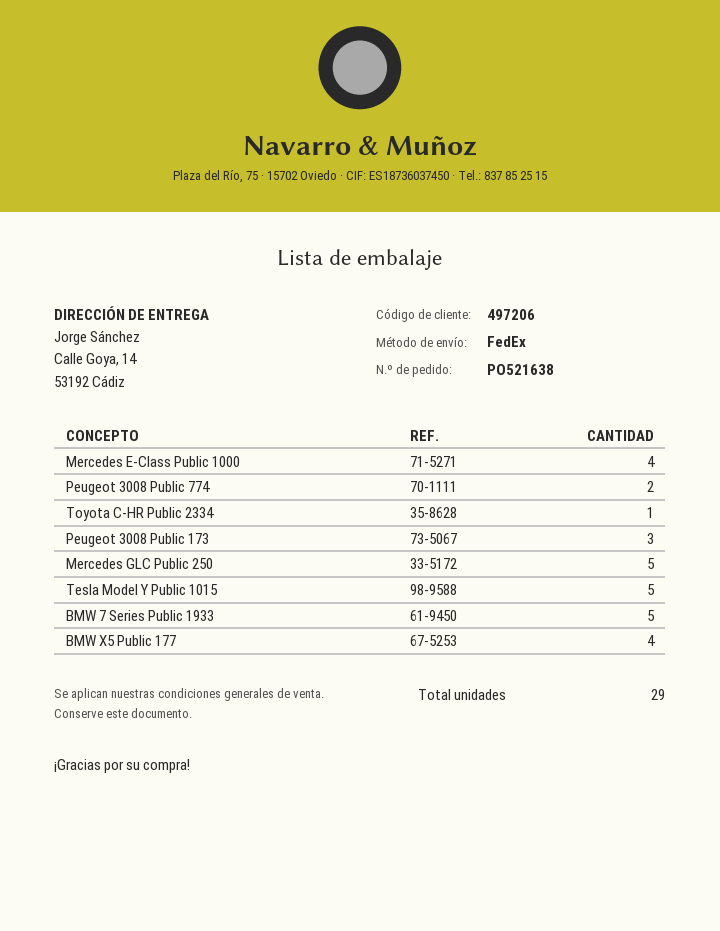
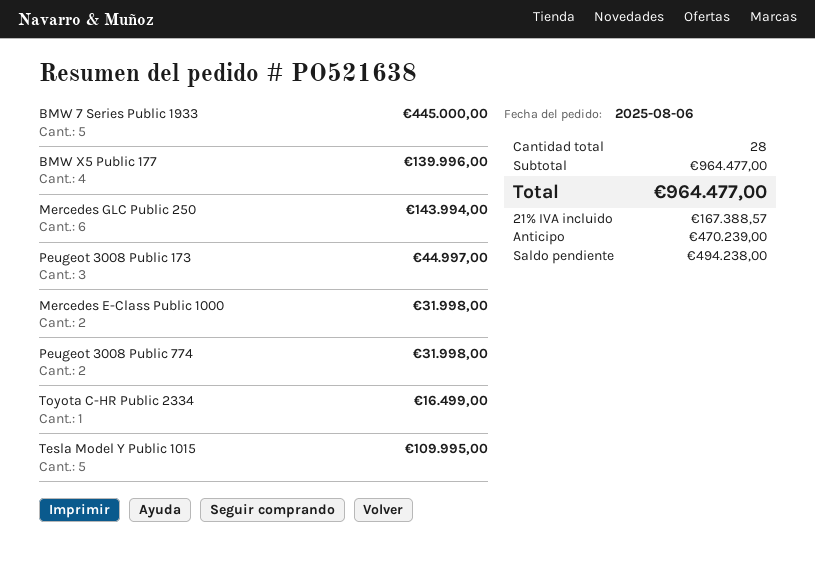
Mercedes E-Class Public 1000: 4 -> 2
Mercedes GLC Public 250: 5 -> 6
total quantity: 29 -> 28

